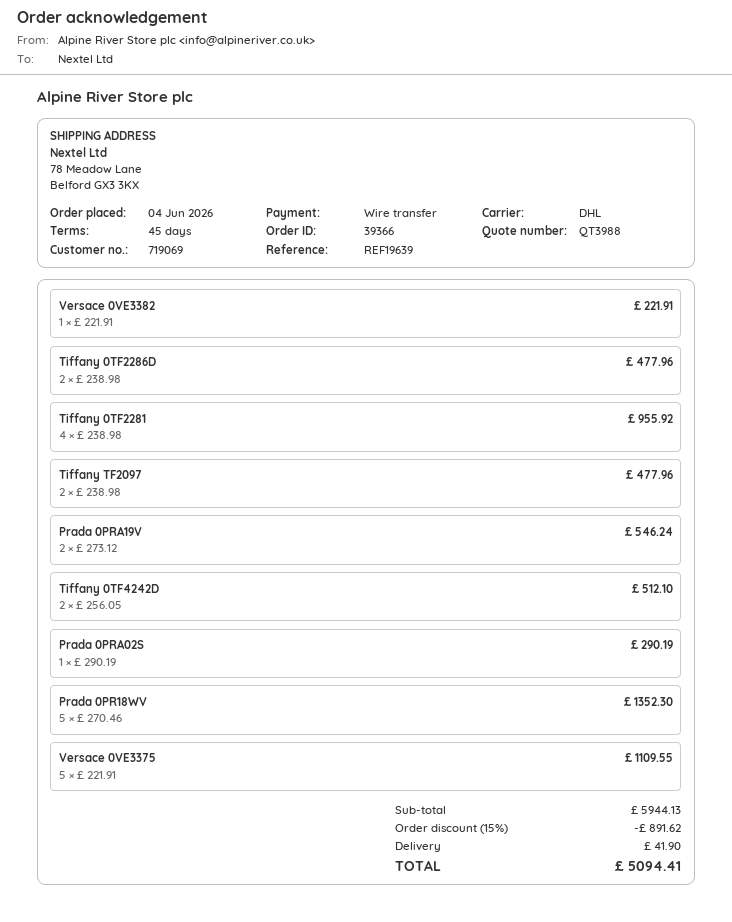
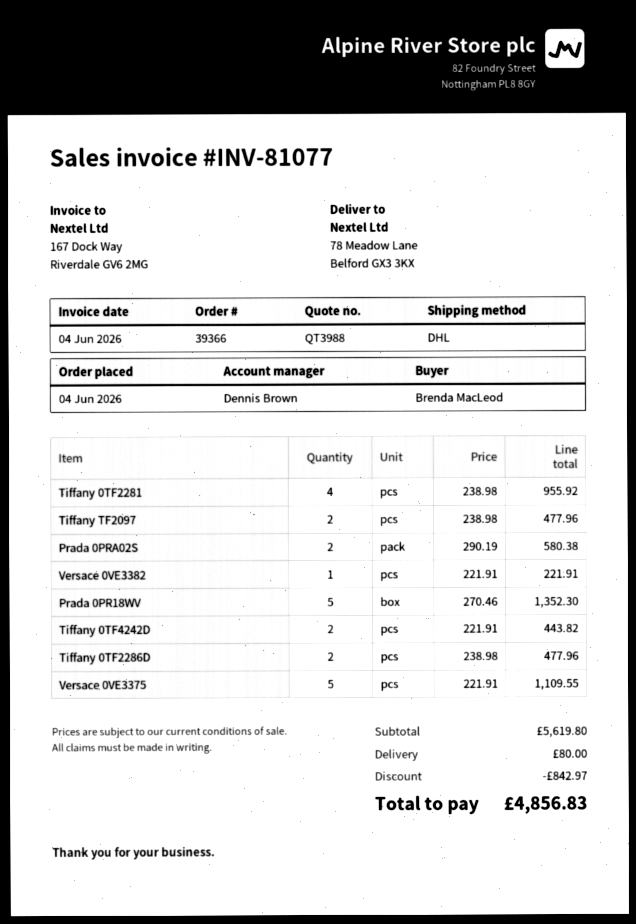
Prada 0PRA19V: 2 x 273.12 = 546.24 -> none
Tiffany 0TF4242D: 2 x 256.05 = 512.10 -> 2 x 221.91 = 443.82
Prada 0PRA02S: 1 x 290.19 = 290.19 -> 2 x 290.19 = 580.38
subtotal: 5944.13 -> 5619.80
discount: 891.62 -> 842.97
shipping: 41.90 -> 80.00
total: 5094.41 -> 4856.83

